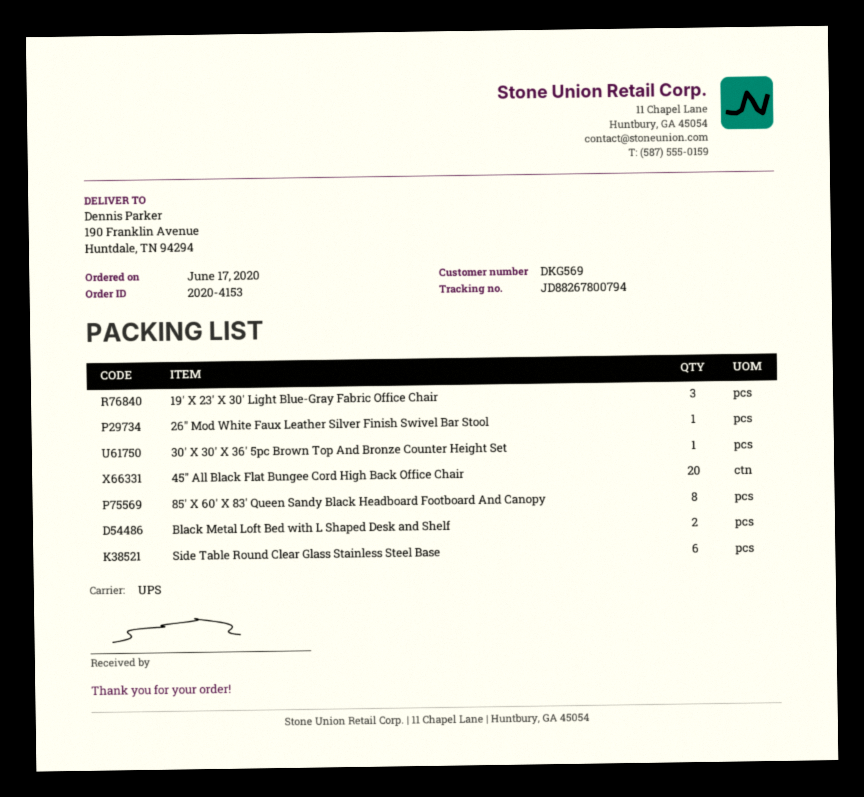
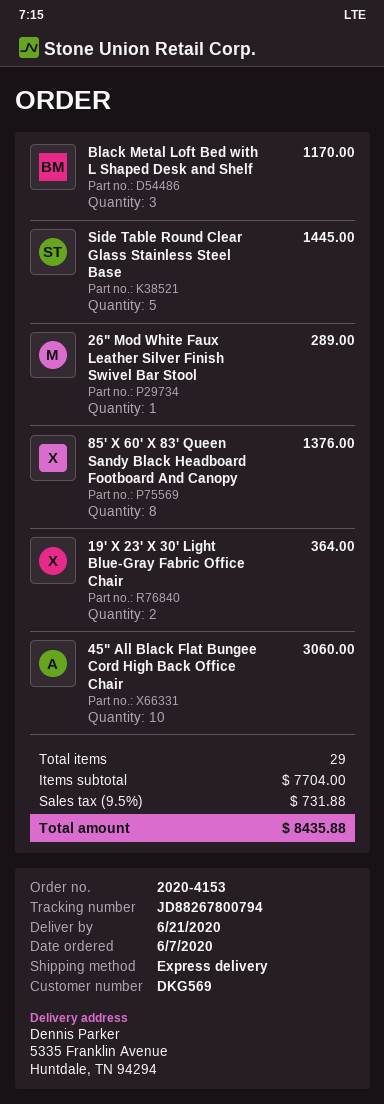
order date: 2020-06-17 -> 2020-06-07
shipping method: UPS -> express
ship to: 190 Franklin Avenue, Huntdale, TN 94294 -> 5335 Franklin Avenue, Huntdale, TN 94294
19' X 23' X 30' Light Blue-Gray Fabric Office Chair: 3 -> 2
30' X 30' X 36' 5pc Brown Top And Bronze Counter Height Set: 1 -> none
45" All Black Flat Bungee Cord High Back Office Chair: 20 -> 10
Black Metal Loft Bed with L Shaped Desk and Shelf: 2 -> 3
Side Table Round Clear Glass Stainless Steel Base: 6 -> 5

